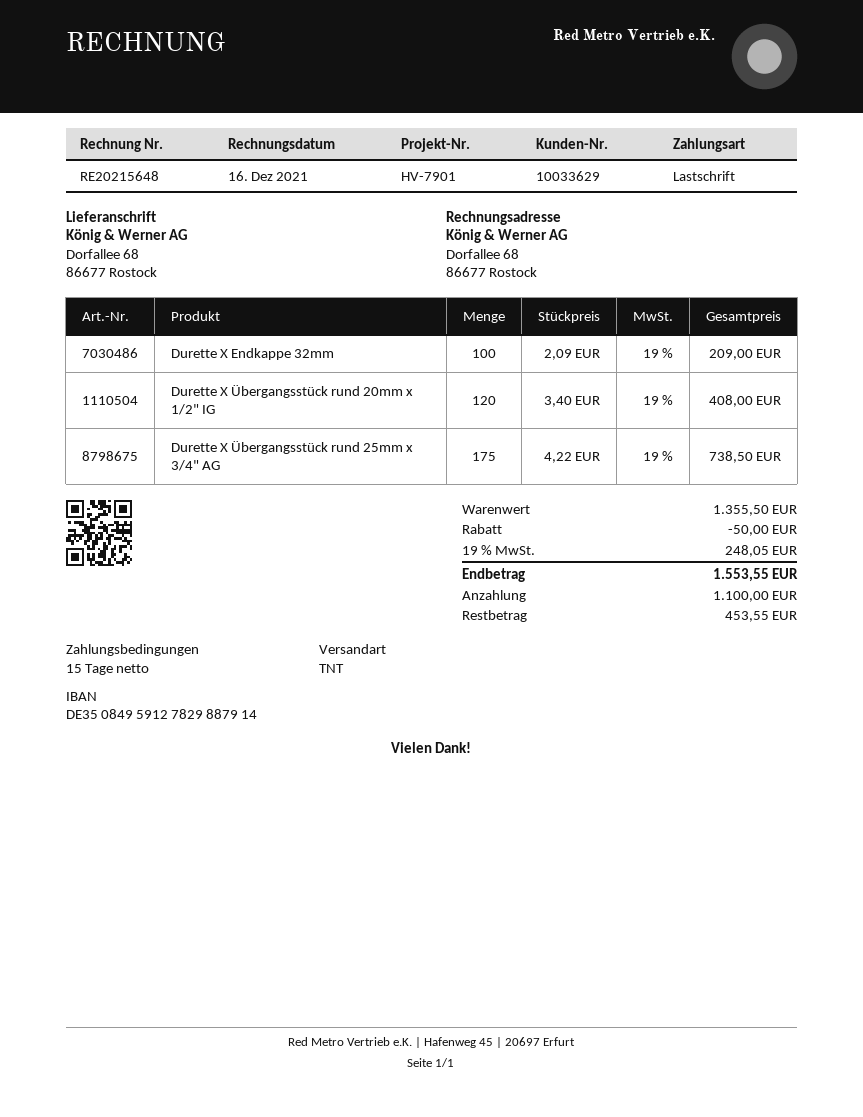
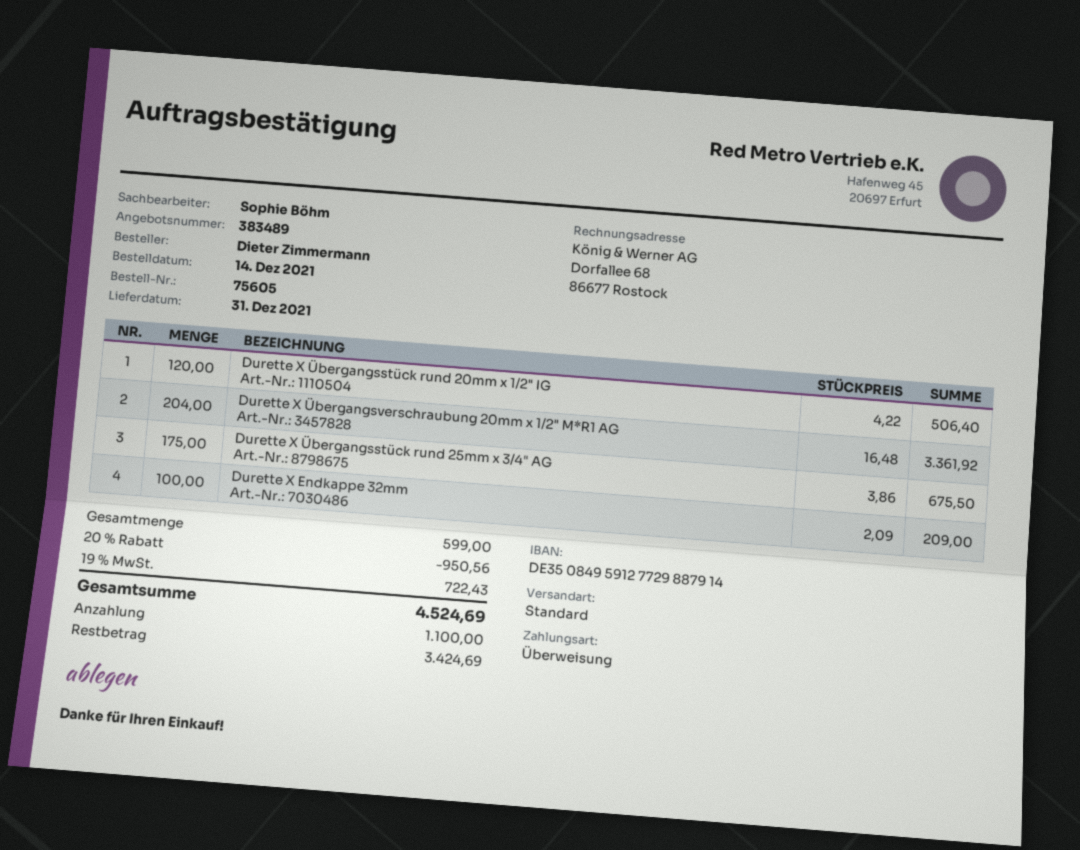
payment method: direct debit -> bank transfer
bank account: DE35084959127829887914 -> DE35084959127729887914
shipping method: TNT -> standard
Durette X Übergangsstück rund 20mm x 1/2" IG: 120 x 3.40 = 408.00 -> 120 x 4.22 = 506.40
Durette X Übergangsstück rund 25mm x 3/4" AG: 175 x 4.22 = 738.50 -> 175 x 3.86 = 675.50
Durette X Übergangsverschraubung 20mm x 1/2" M*R1 AG: none -> 204 x 16.48 = 3361.92
discount: 50.00 -> 950.56
tax: 19% = 248.05 -> 19% = 722.43
total: 1553.55 -> 4524.69
balance: 453.55 -> 3424.69

